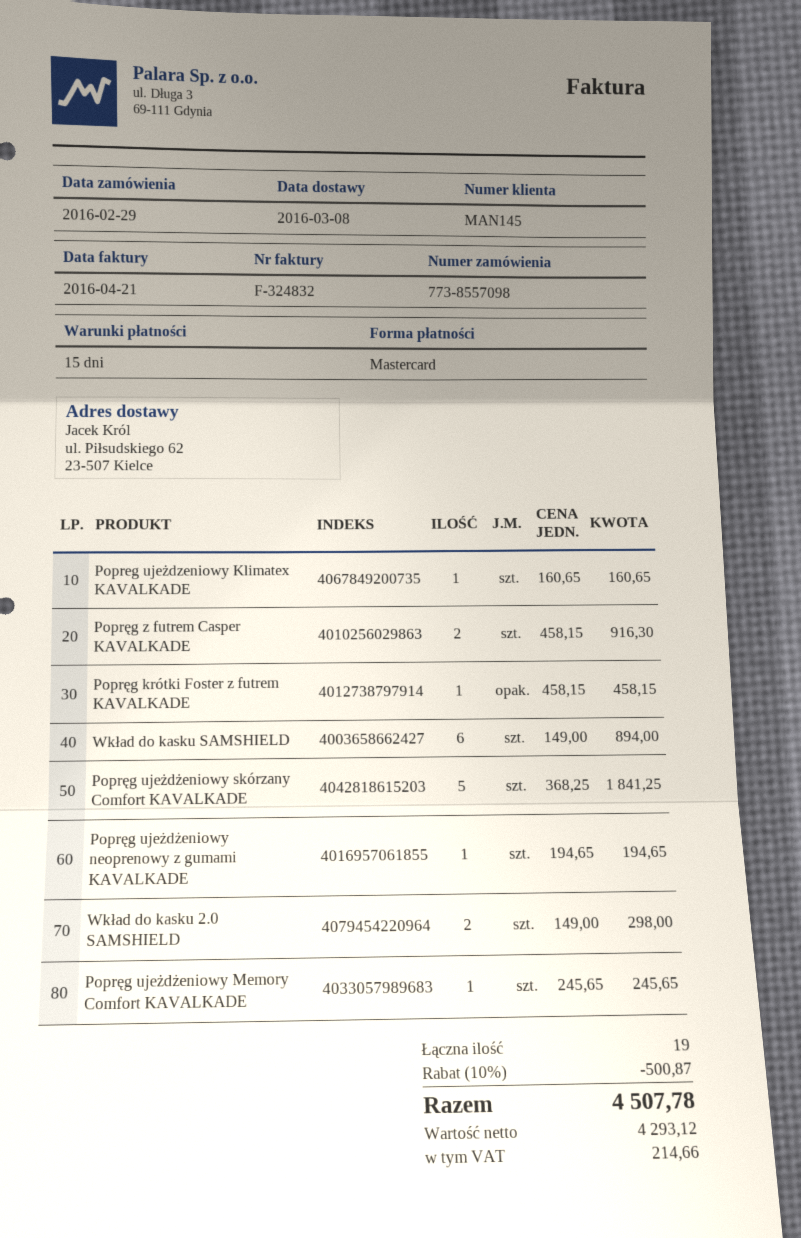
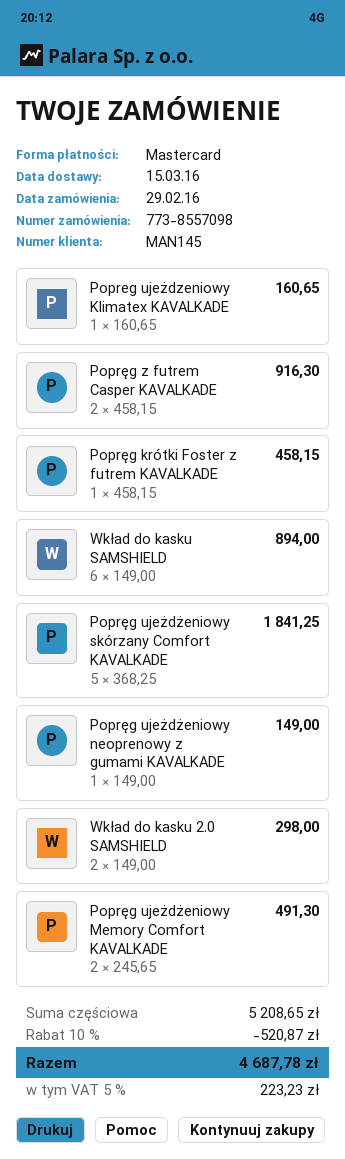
delivery date: 2016-03-08 -> 2016-03-15
Popręg ujeżdżeniowy neoprenowy z gumami KAVALKADE: 1 x 194.65 = 194.65 -> 1 x 149.00 = 149.00
Popręg ujeżdżeniowy Memory Comfort KAVALKADE: 1 x 245.65 = 245.65 -> 2 x 245.65 = 491.30
discount: 10% = 500.87 -> 10% = 520.87
tax: 214.66 -> 223.23
total: 4507.78 -> 4687.78

